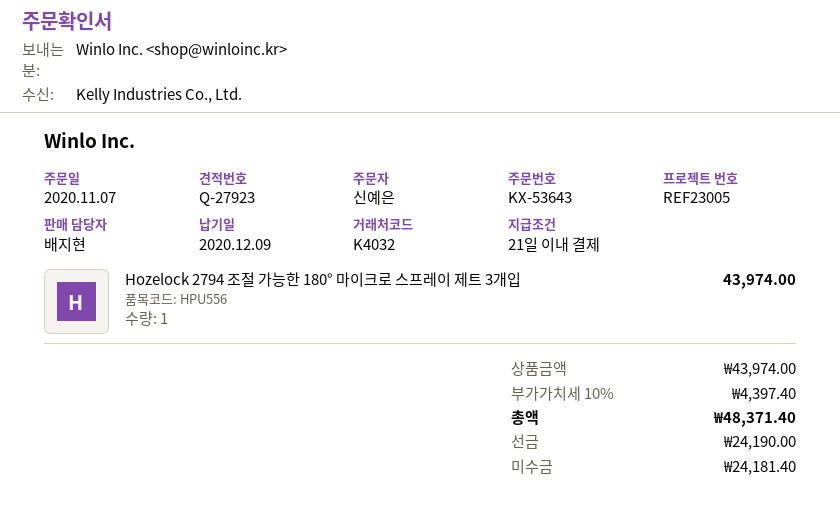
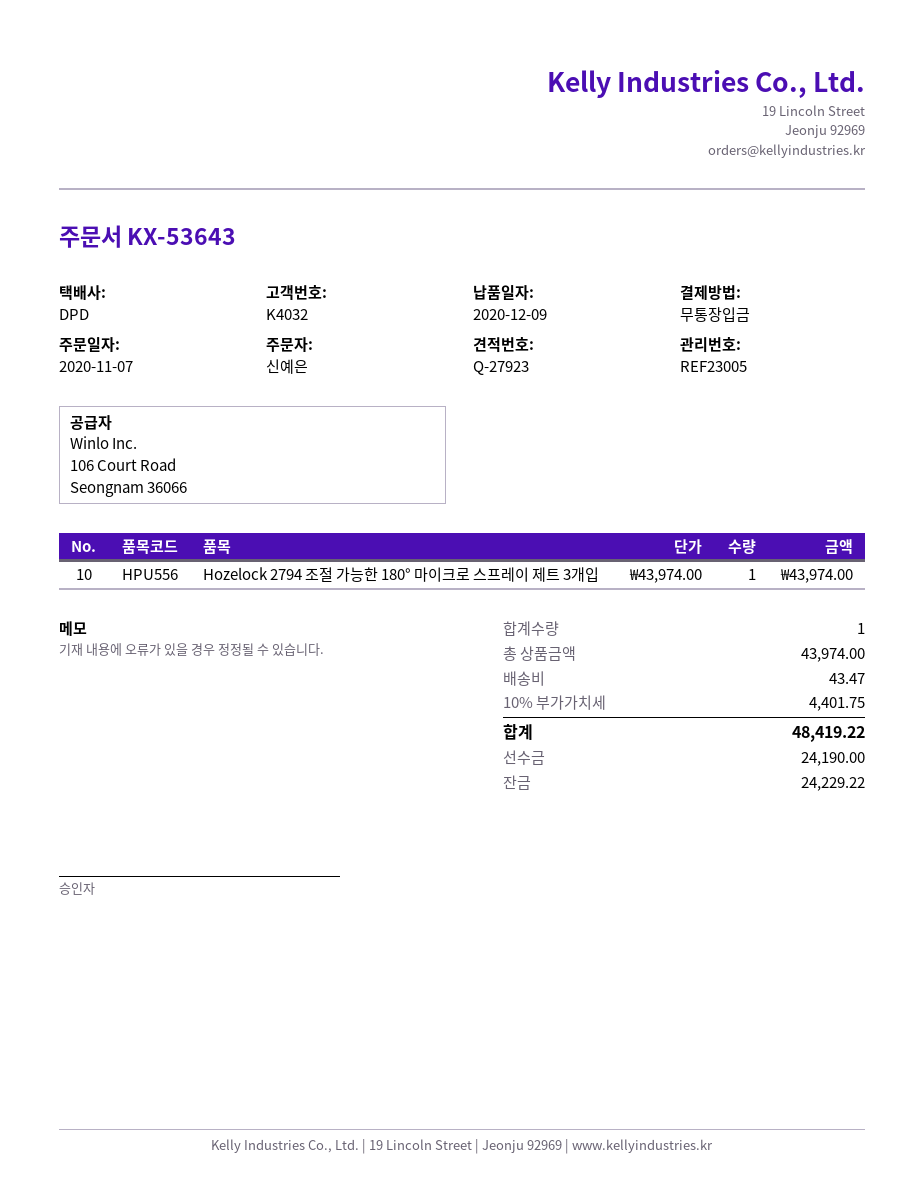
shipping: none -> 43.47
tax: 10% = 4397.40 -> 10% = 4401.75
total: 48371.40 -> 48419.22
balance: 24181.40 -> 24229.22

